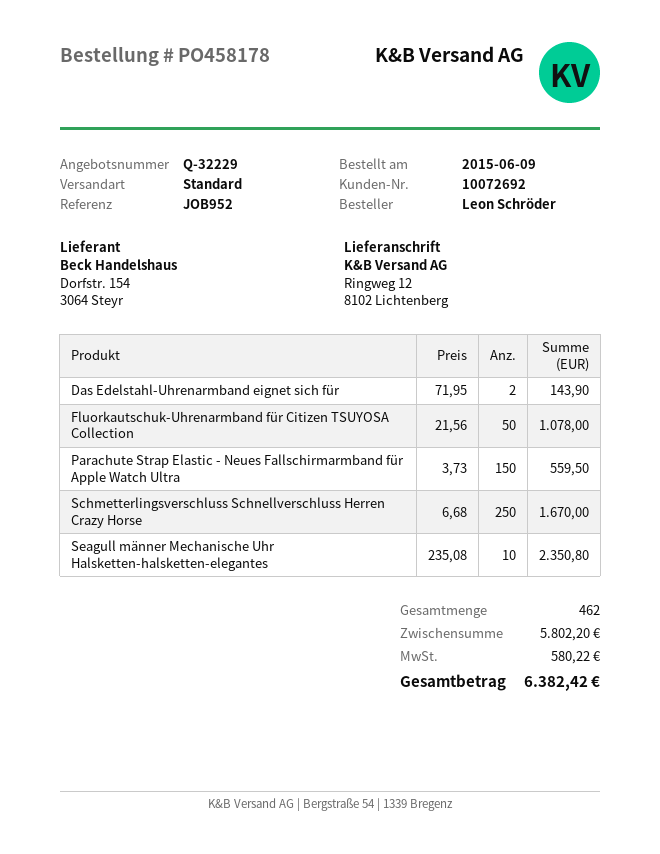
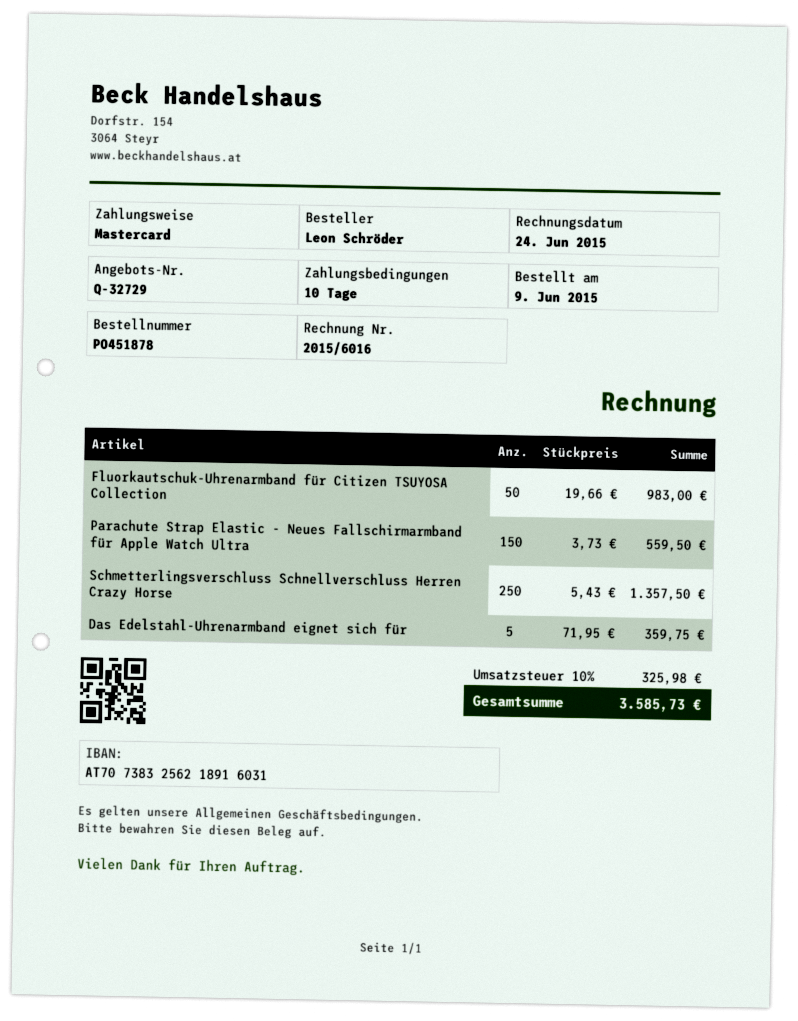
quote number: Q-32229 -> Q-32729
order number: PO458178 -> PO451878
Das Edelstahl-Uhrenarmband eignet sich für: 2 x 71.95 = 143.90 -> 5 x 71.95 = 359.75
Fluorkautschuk-Uhrenarmband für Citizen TSUYOSA Collection: 50 x 21.56 = 1078.00 -> 50 x 19.66 = 983.00
Schmetterlingsverschluss Schnellverschluss Herren Crazy Horse: 250 x 6.68 = 1670.00 -> 250 x 5.43 = 1357.50
Seagull männer Mechanische Uhr Halsketten-halsketten-elegantes: 10 x 235.08 = 2350.80 -> none
tax: 580.22 -> 325.98
total: 6382.42 -> 3585.73

